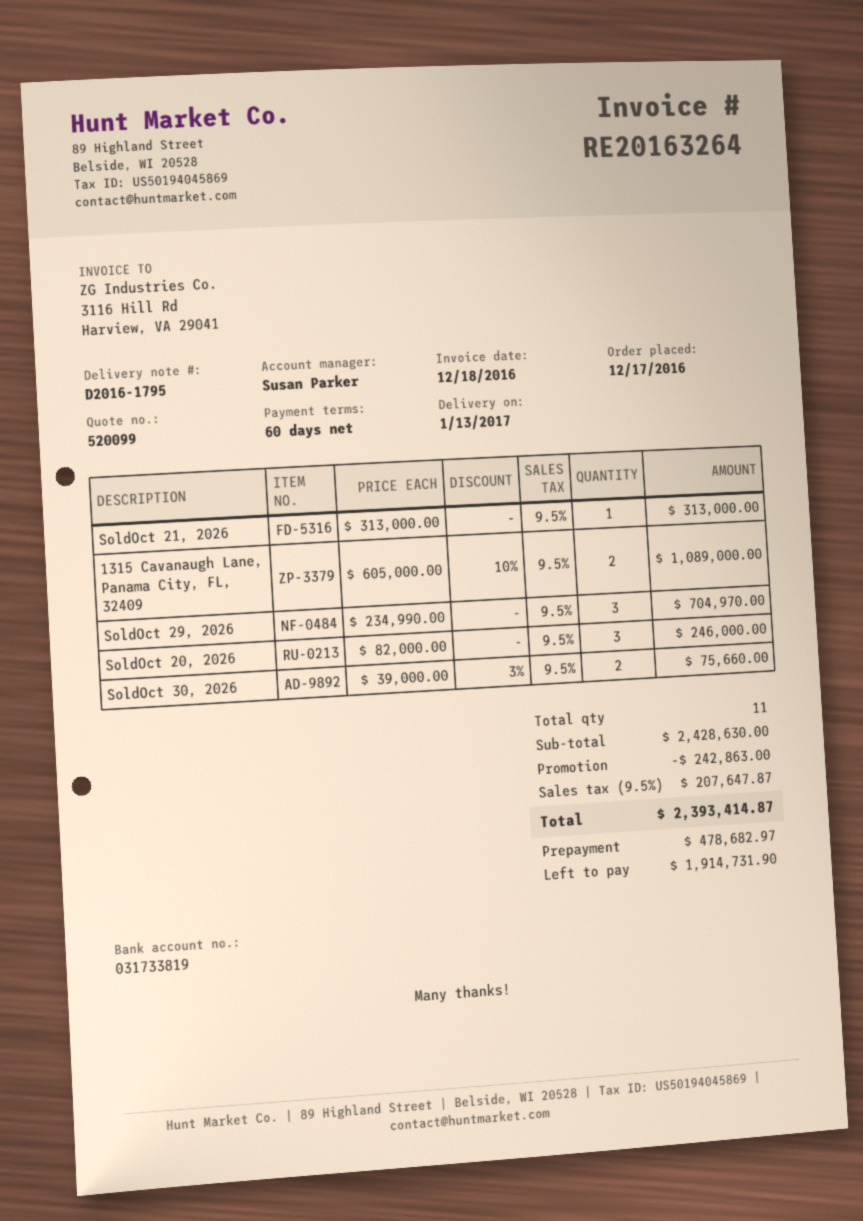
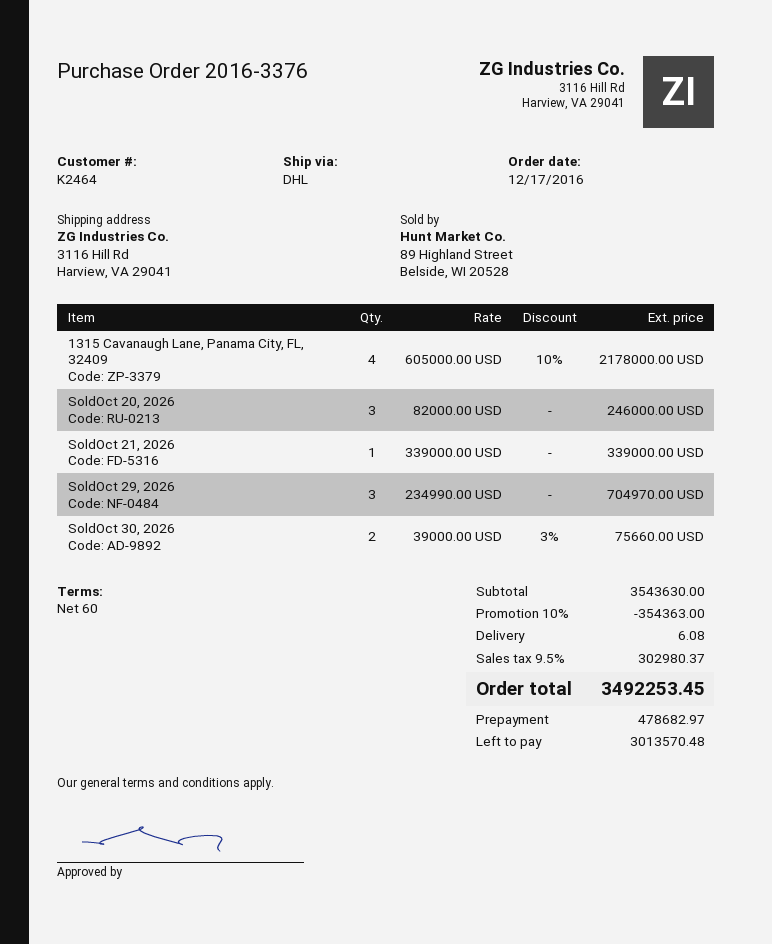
SoldOct 21, 2026: 1 x 313000.00 = 313000.00 -> 1 x 339000.00 = 339000.00
1315 Cavanaugh Lane, Panama City, FL, 32409: 2 x 605000.00 - 10% = 1089000.00 -> 4 x 605000.00 - 10% = 2178000.00
subtotal: 2428630.00 -> 3543630.00
discount: 242863.00 -> 354363.00
shipping: none -> 6.08
tax: 9.5% = 207647.87 -> 9.5% = 302980.37
total: 2393414.87 -> 3492253.45
balance: 1914731.90 -> 3013570.48

